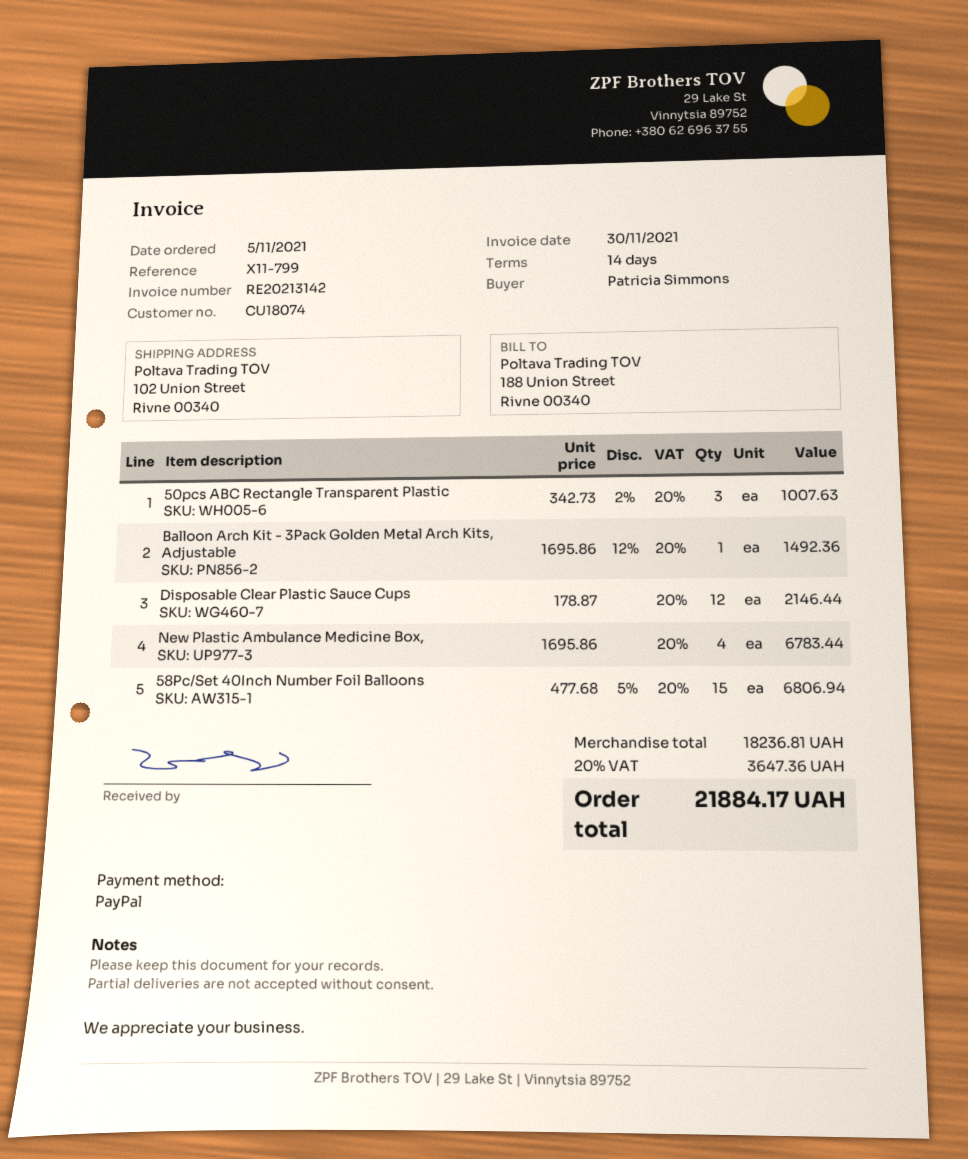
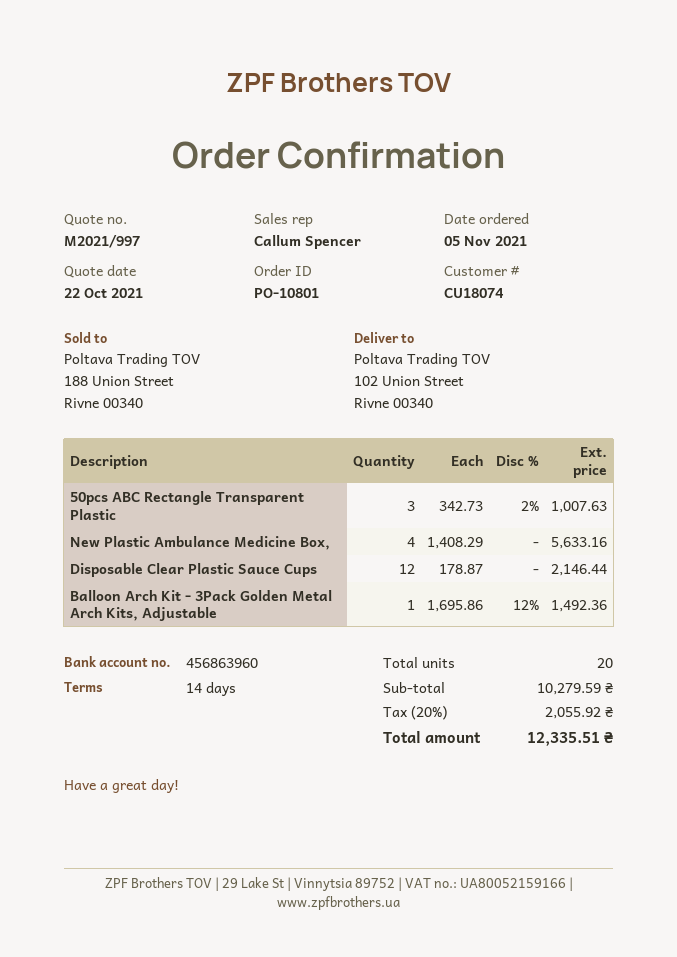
New Plastic Ambulance Medicine Box,: 4 x 1695.86 = 6783.44 -> 4 x 1408.29 = 5633.16
58Pc/Set 40Inch Number Foil Balloons: 15 x 477.68 - 5% = 6806.94 -> none
subtotal: 18236.81 -> 10279.59
tax: 20% = 3647.36 -> 20% = 2055.92
total: 21884.17 -> 12335.51

